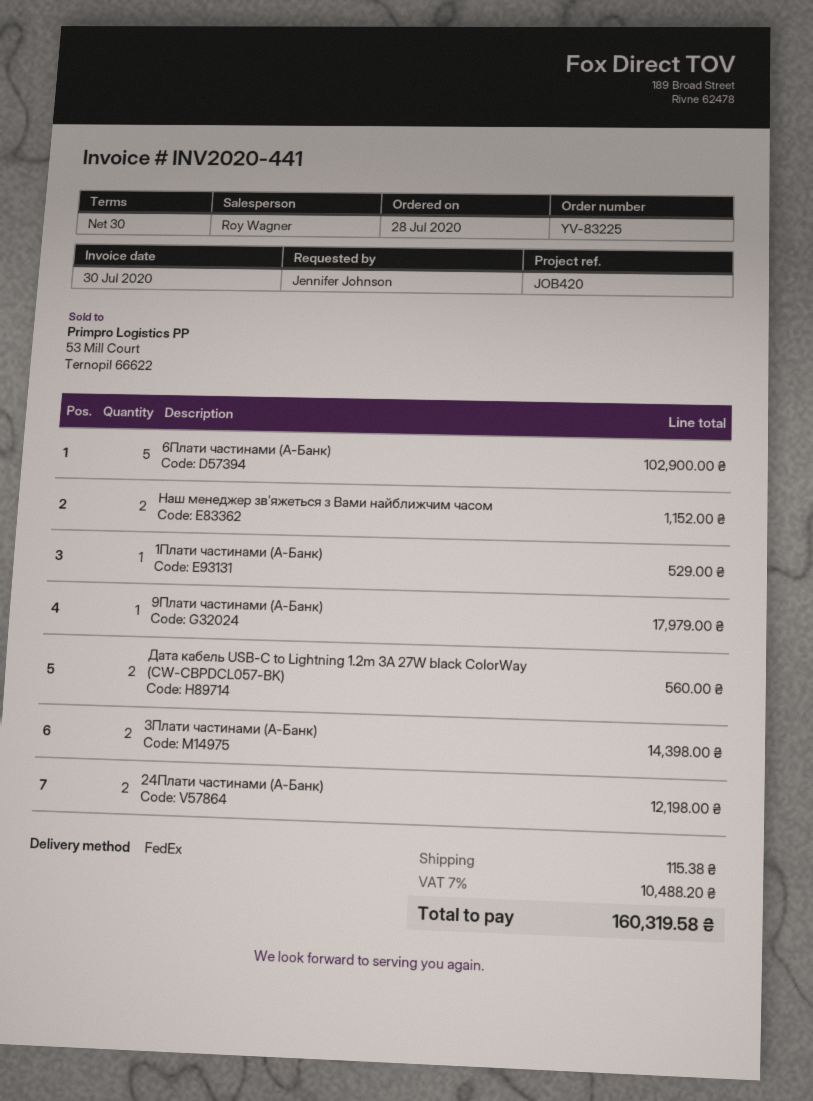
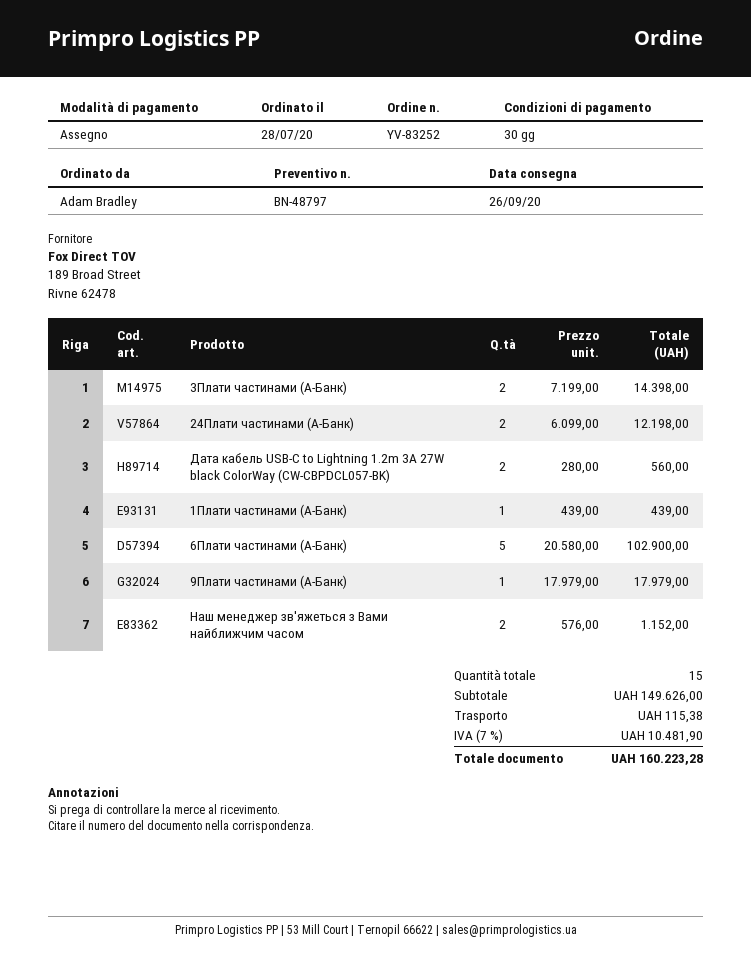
order number: YV-83225 -> YV-83252
ordered by: Jennifer Johnson -> Adam Bradley
1Плати частинами (А-Банк): 1 for 529.00 -> 1 for 439.00
tax: 7% = 10488.20 -> 7% = 10481.90
total: 160319.58 -> 160223.28

